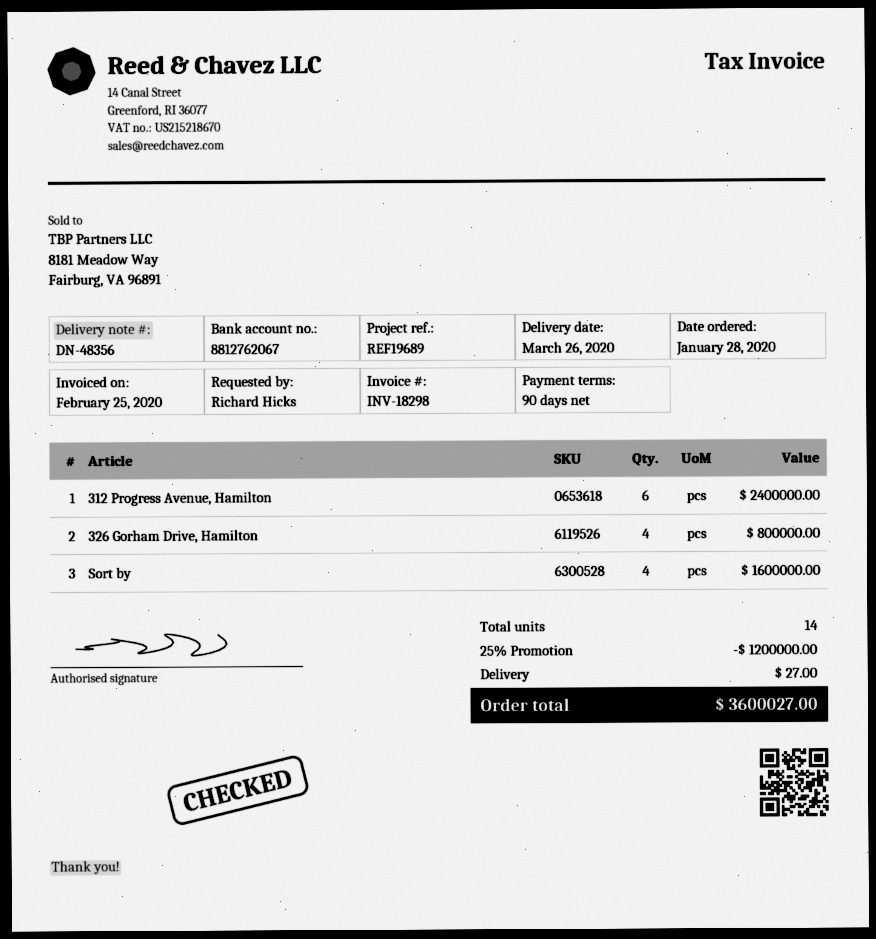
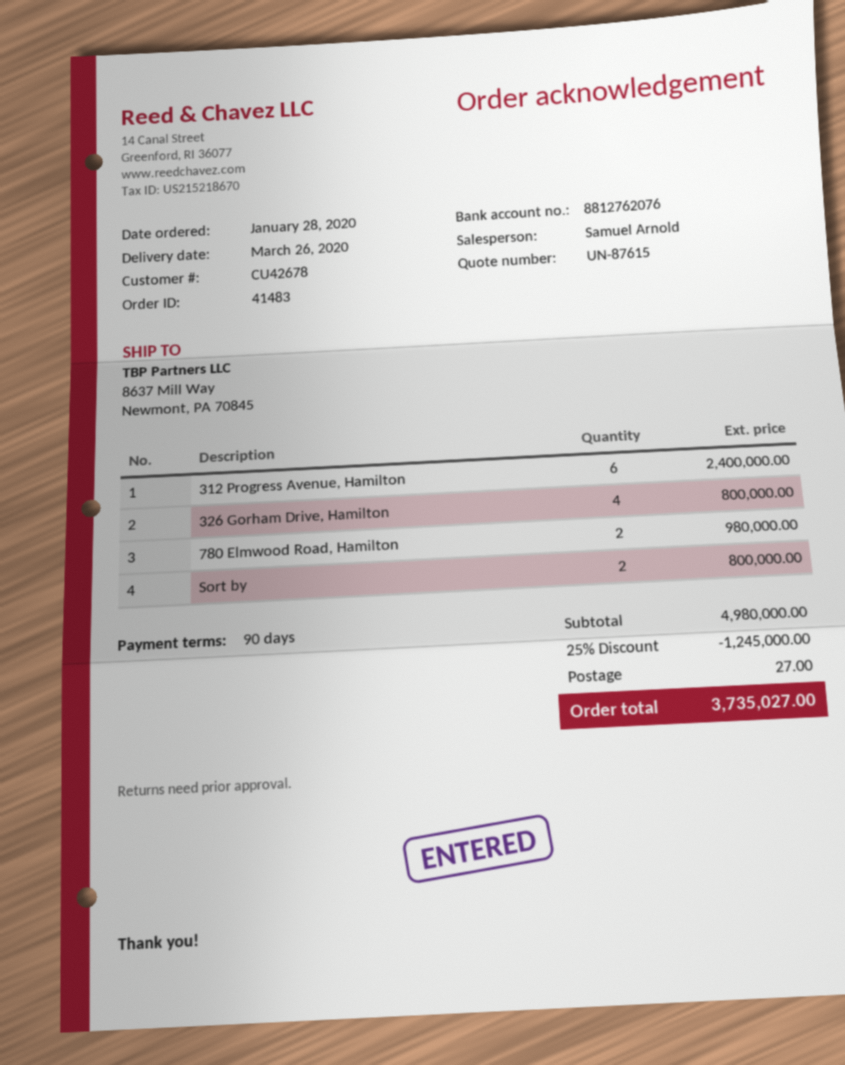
bank account: 8812762067 -> 8812762076
Sort by: 4 for 1600000.00 -> 2 for 800000.00
780 Elmwood Road, Hamilton: none -> 2 for 980000.00
discount: 25% = 1200000.00 -> 25% = 1245000.00
total: 3600027.00 -> 3735027.00

